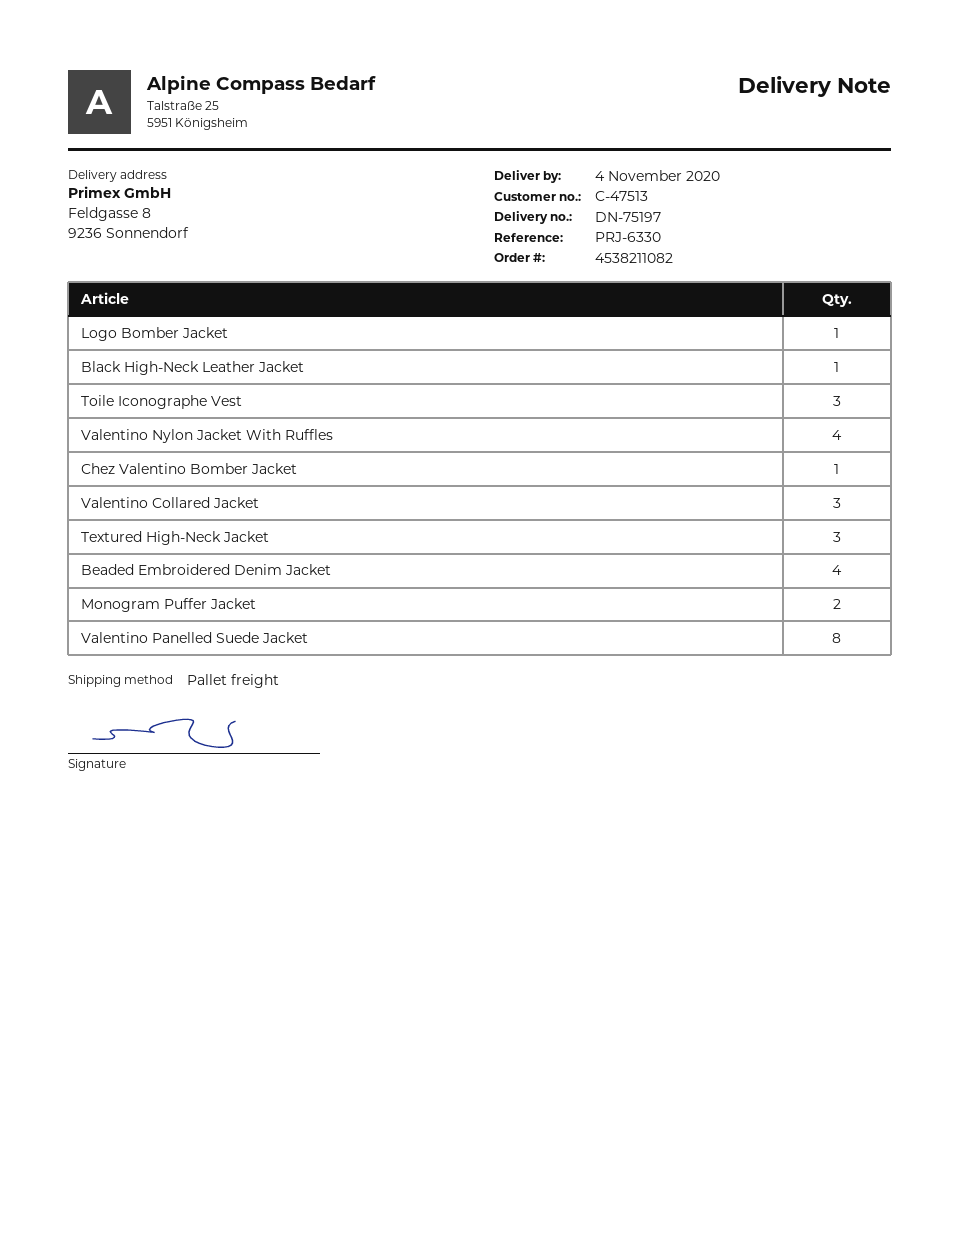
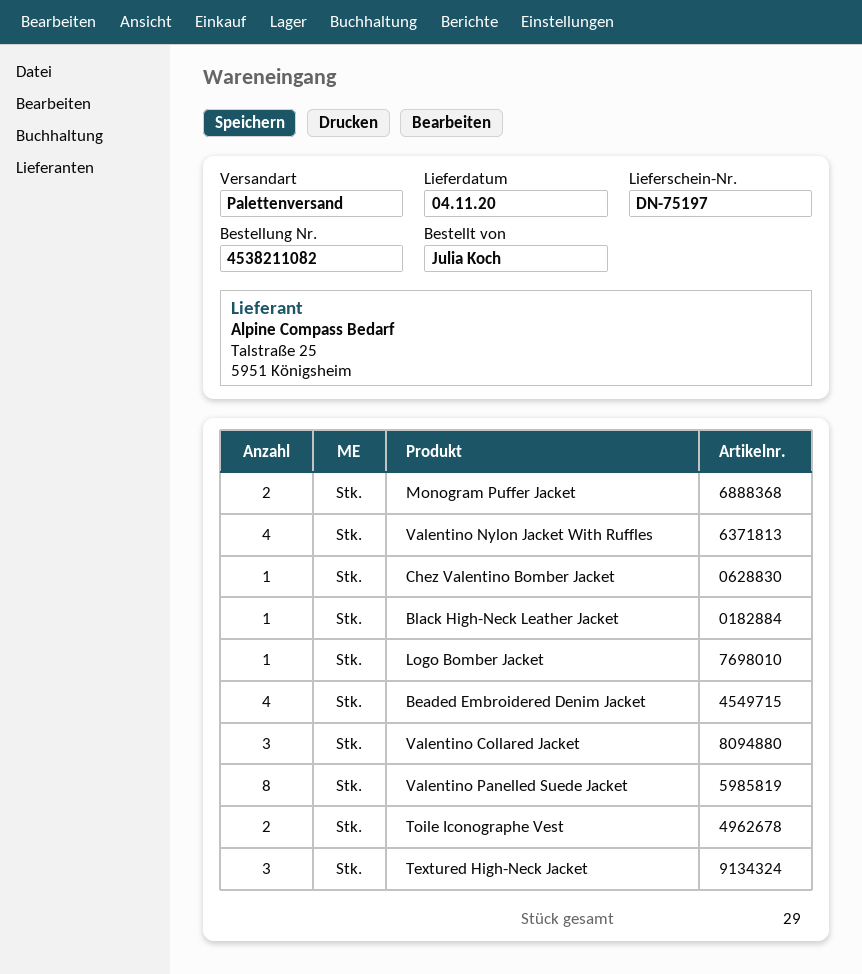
Toile Iconographe Vest: 3 -> 2

